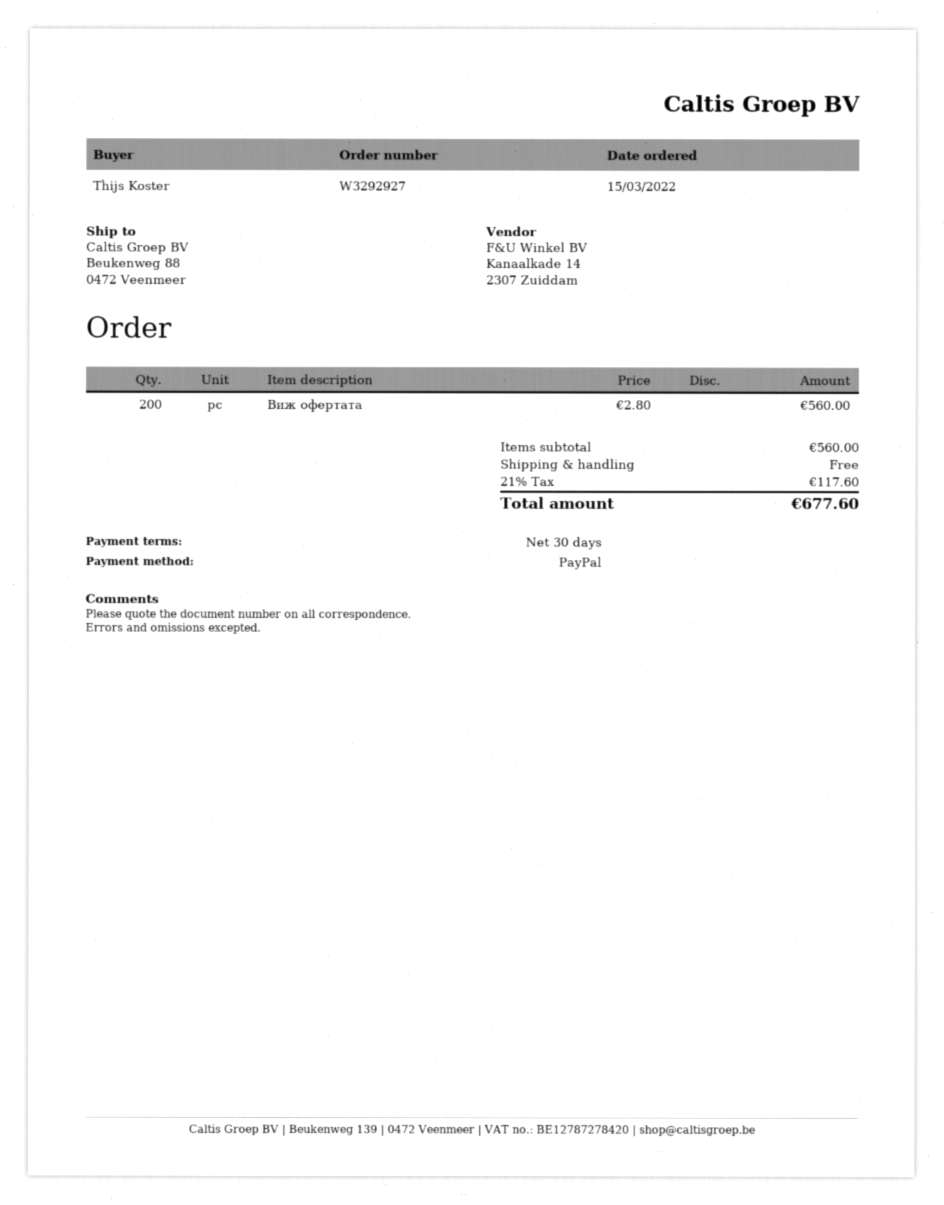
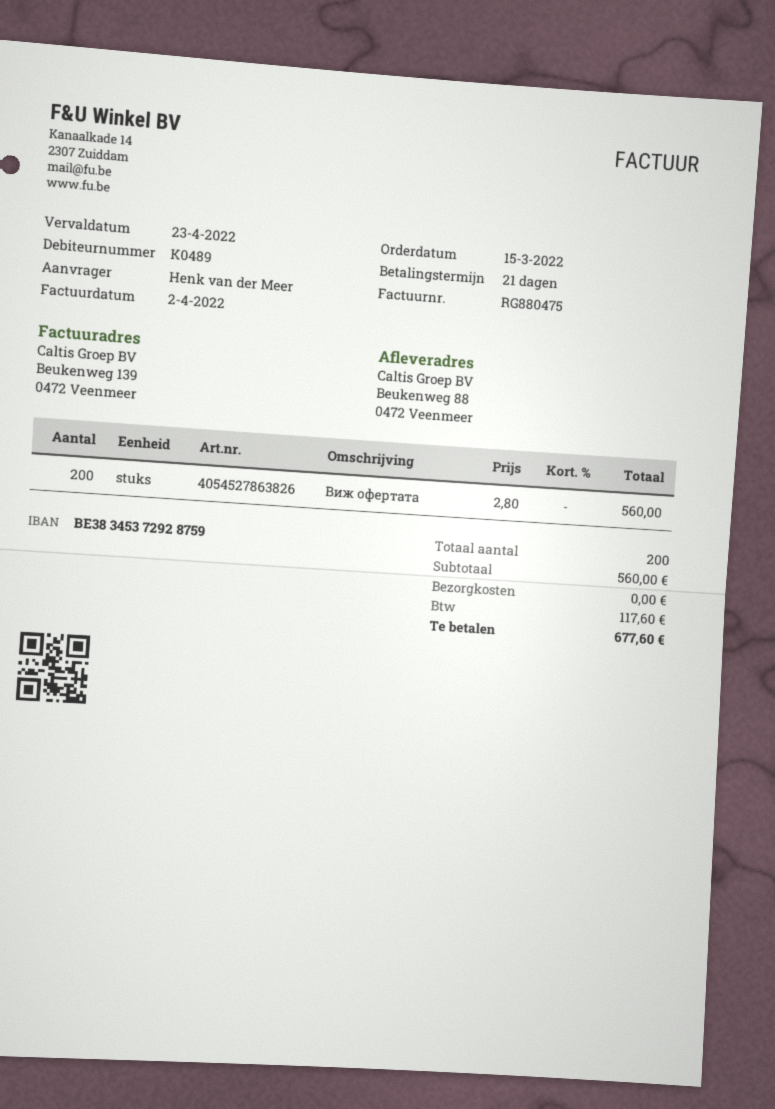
payment terms: 30 days -> 21 days
ordered by: Thijs Koster -> Henk van der Meer

